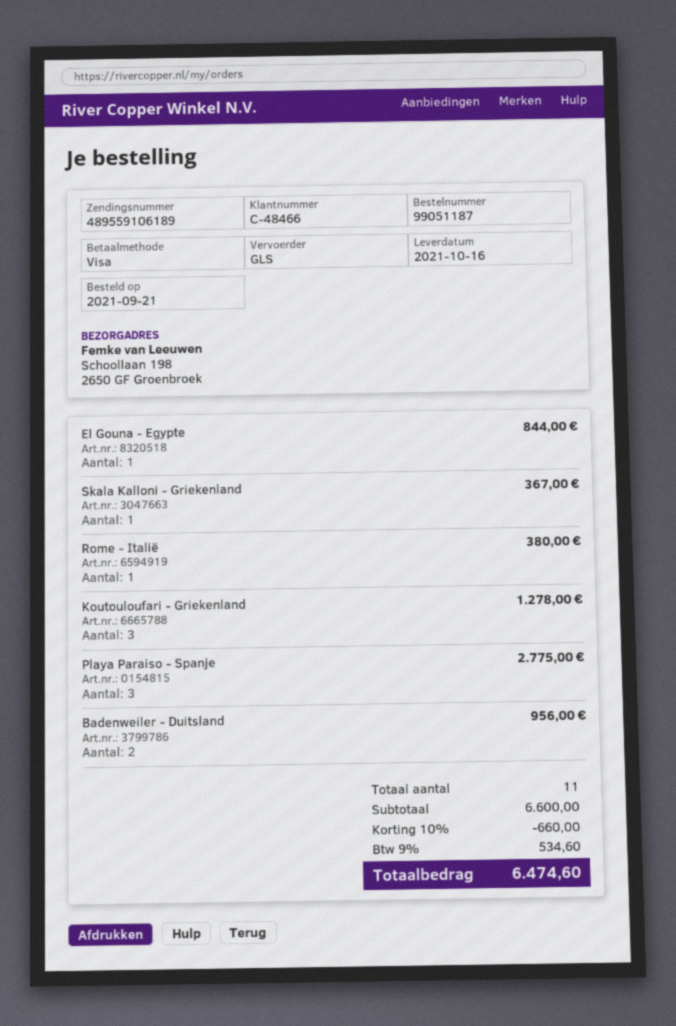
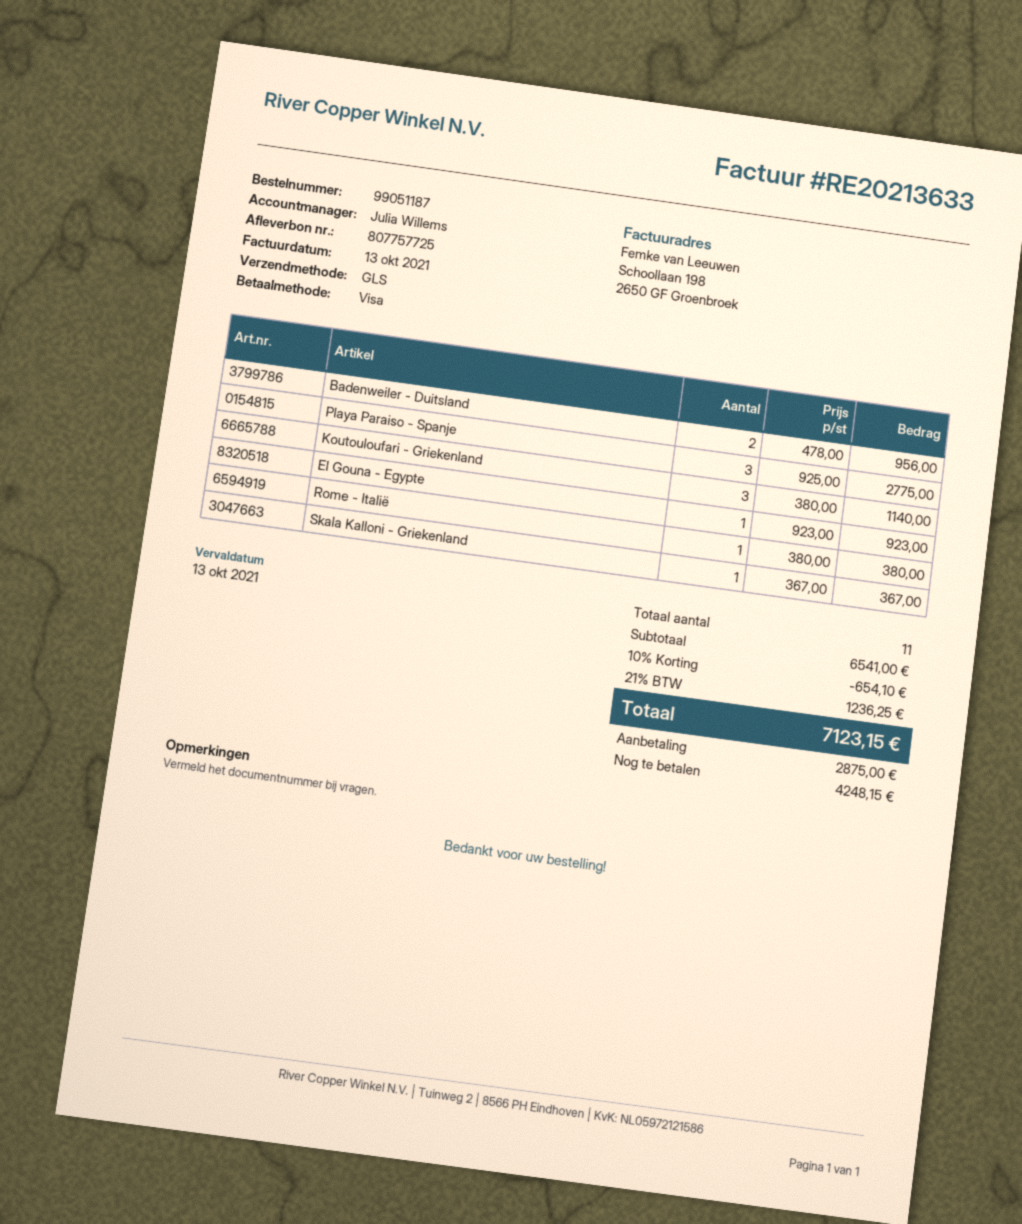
El Gouna - Egypte: 1 for 844.00 -> 1 for 923.00
Koutouloufari - Griekenland: 3 for 1278.00 -> 3 for 1140.00
subtotal: 6600.00 -> 6541.00
discount: 10% = 660.00 -> 10% = 654.10
tax: 9% = 534.60 -> 21% = 1236.25
total: 6474.60 -> 7123.15

